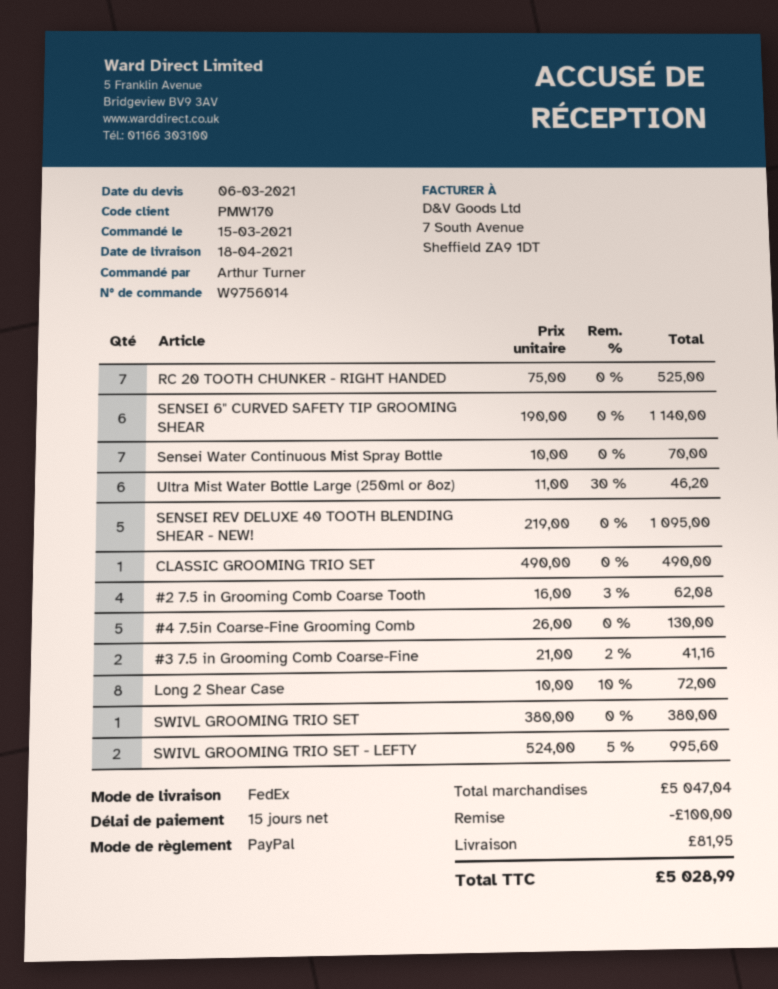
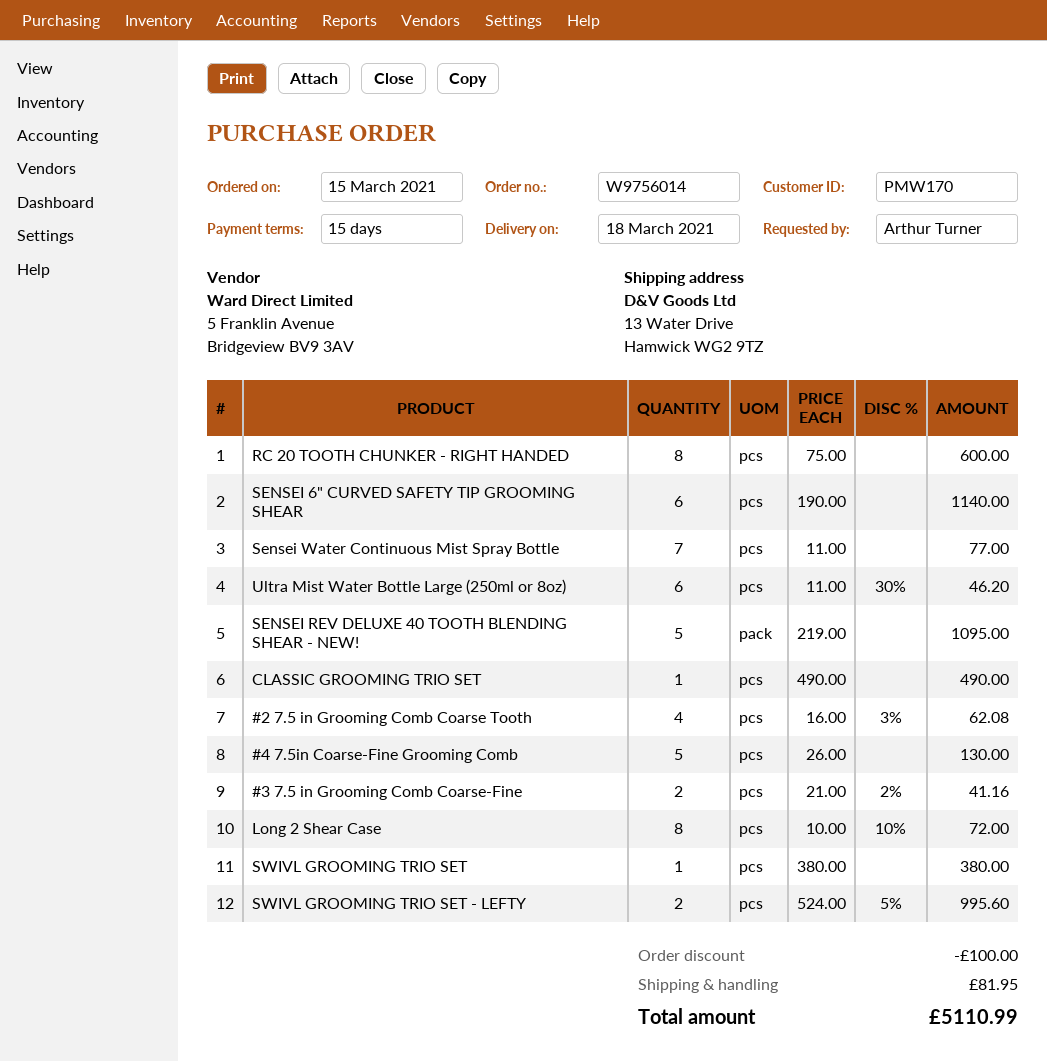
delivery date: 2021-04-18 -> 2021-03-18
RC 20 TOOTH CHUNKER - RIGHT HANDED: 7 x 75.00 = 525.00 -> 8 x 75.00 = 600.00
Sensei Water Continuous Mist Spray Bottle: 7 x 10.00 = 70.00 -> 7 x 11.00 = 77.00
total: 5028.99 -> 5110.99

